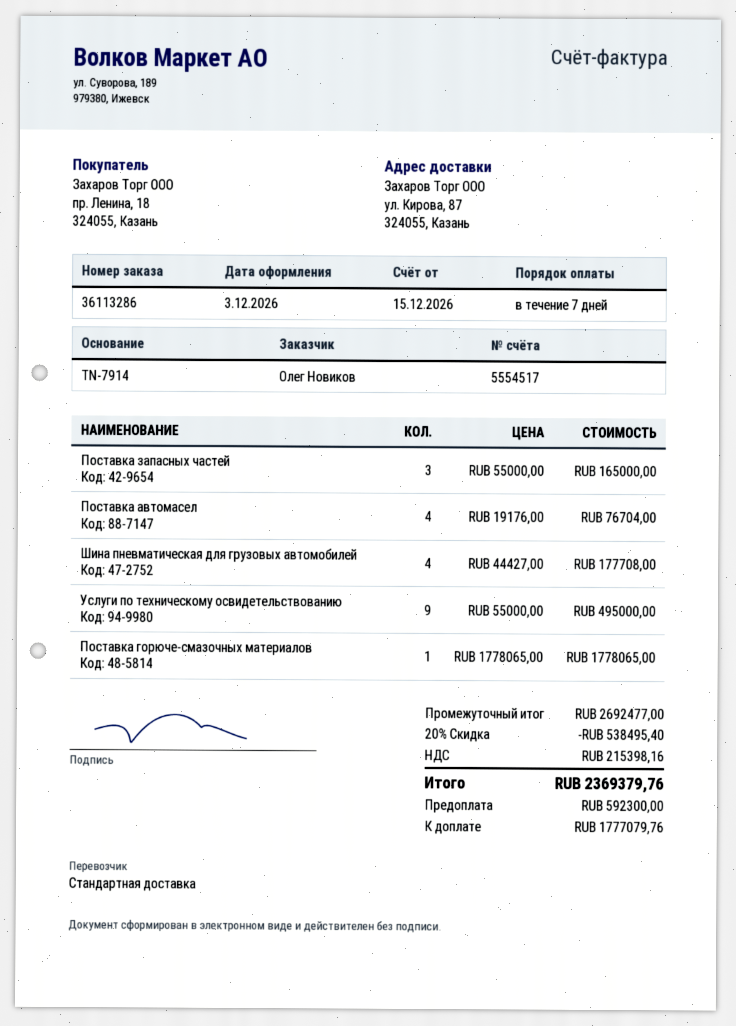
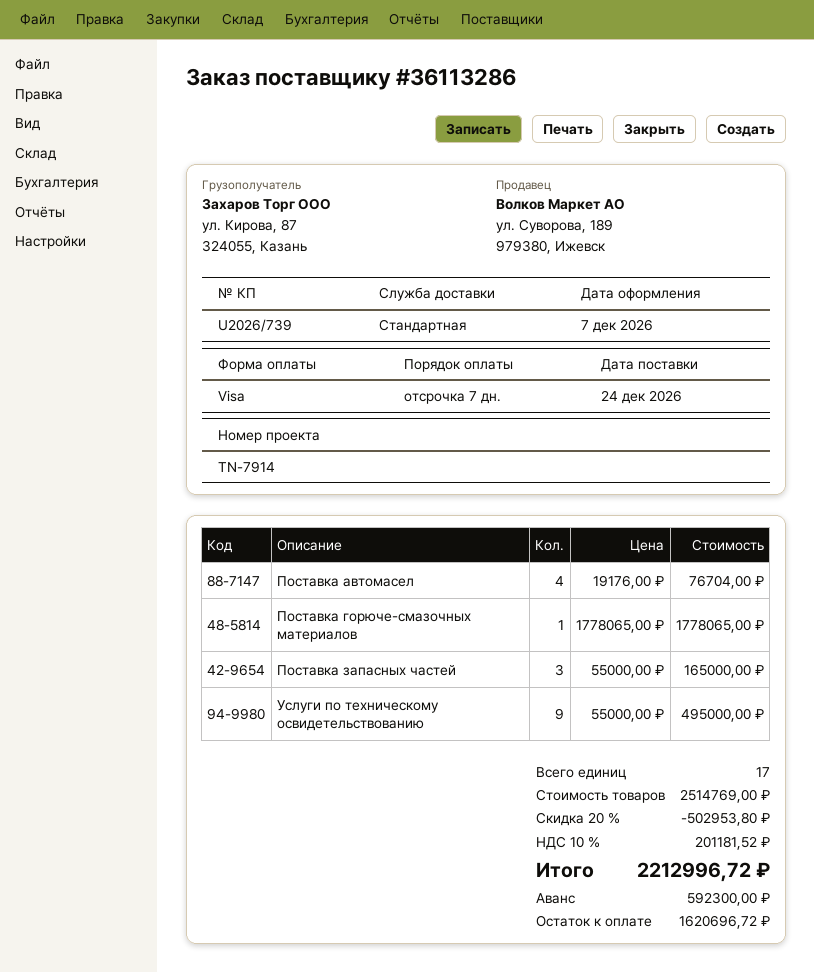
order date: 2026-12-03 -> 2026-12-07
Шина пневматическая для грузовых автомобилей: 4 x 44427.00 = 177708.00 -> none
subtotal: 2692477.00 -> 2514769.00
discount: 20% = 538495.40 -> 20% = 502953.80
tax: 215398.16 -> 201181.52
total: 2369379.76 -> 2212996.72
balance: 1777079.76 -> 1620696.72

